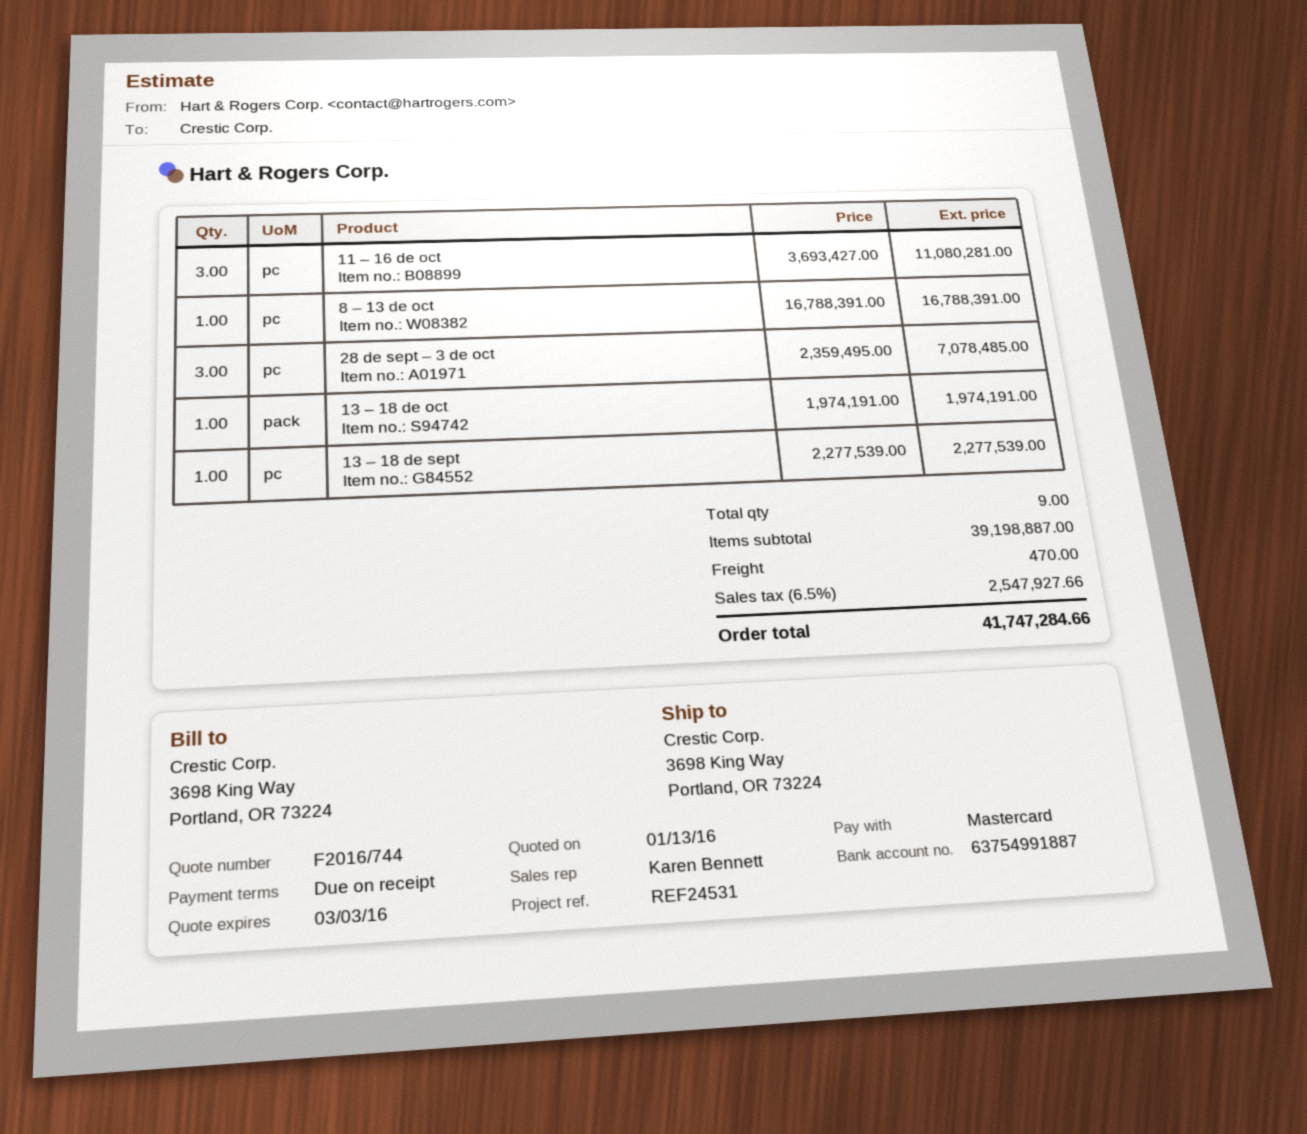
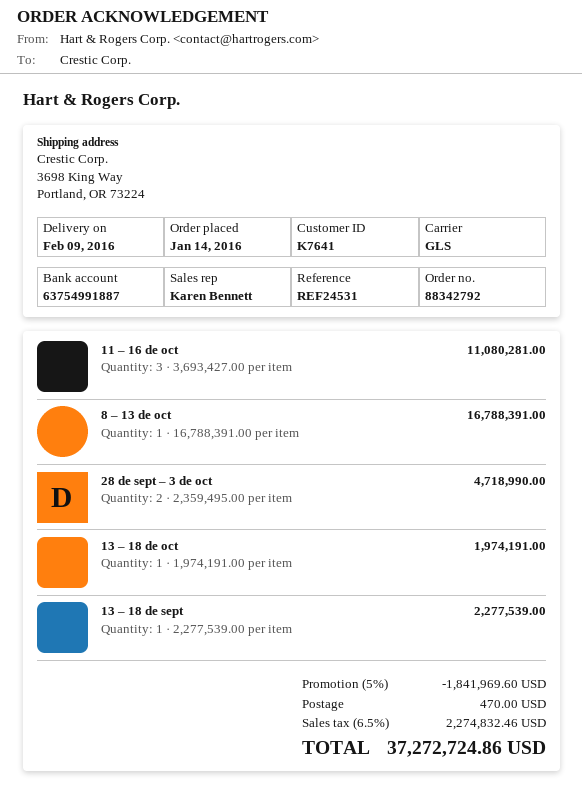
28 de sept – 3 de oct: 3 x 2359495.00 = 7078485.00 -> 2 x 2359495.00 = 4718990.00
discount: none -> 5% = 1841969.60
tax: 6.5% = 2547927.66 -> 6.5% = 2274832.46
total: 41747284.66 -> 37272724.86

